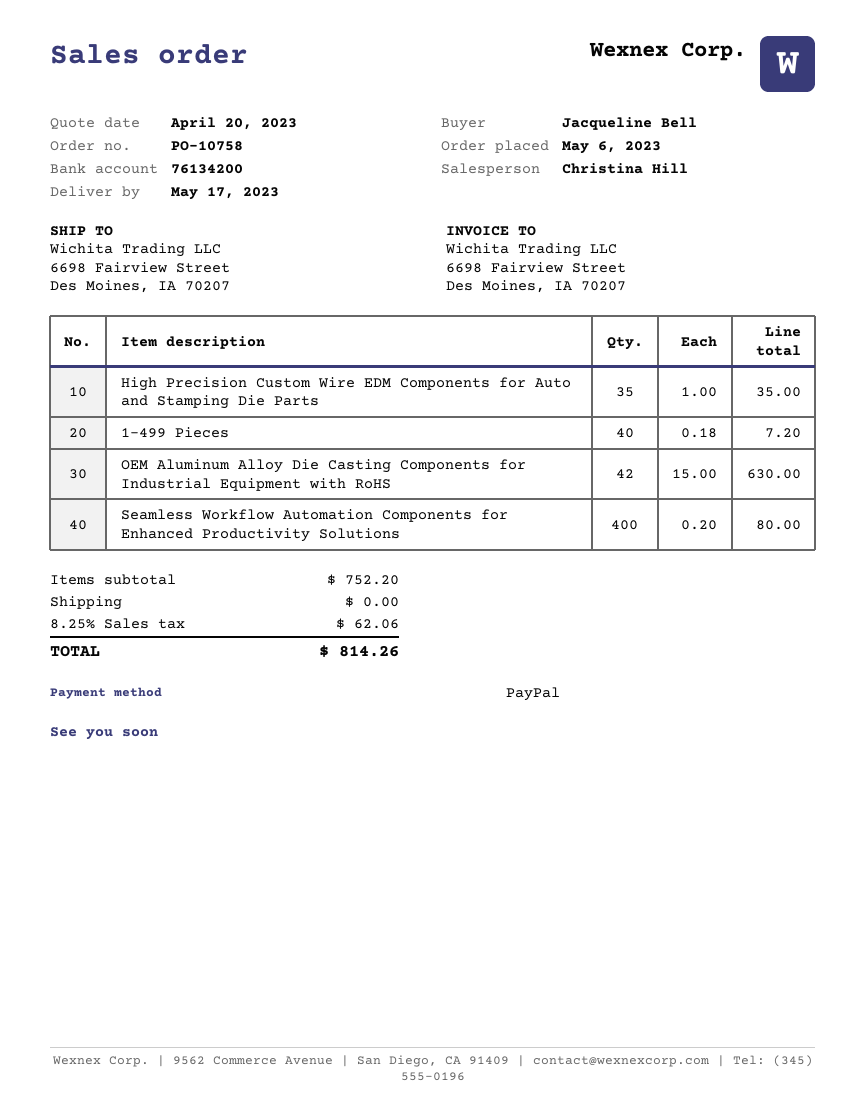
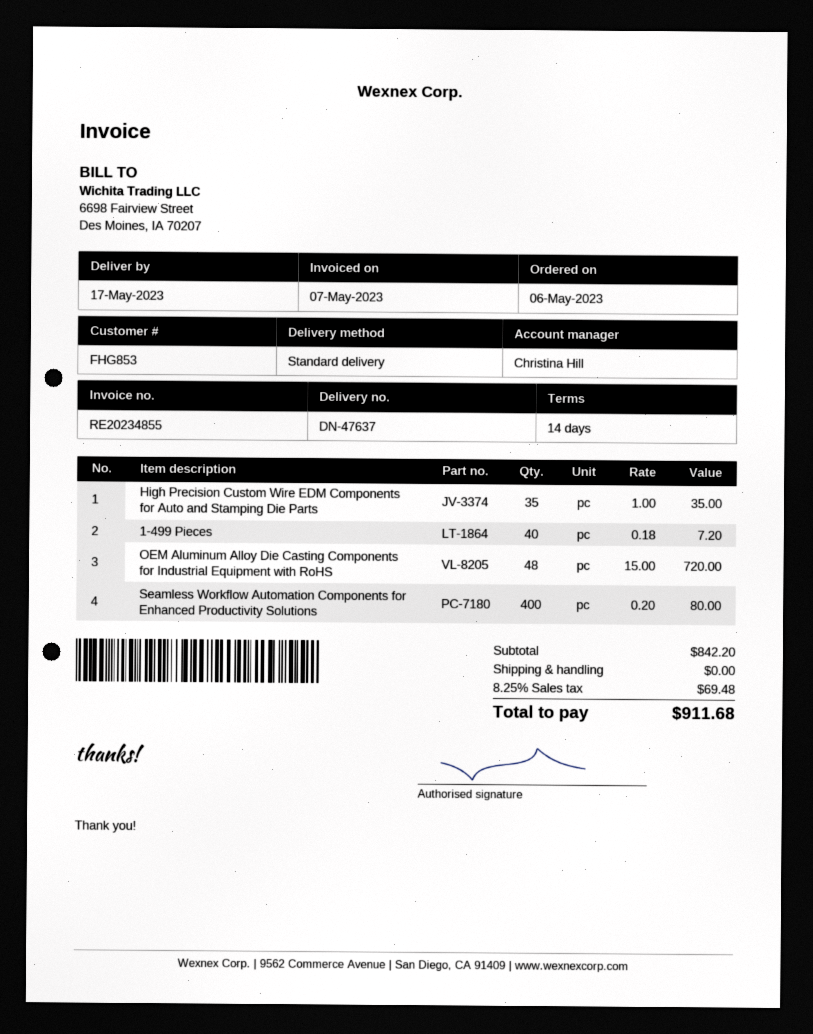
OEM Aluminum Alloy Die Casting Components for Industrial Equipment with RoHS: 42 x 15.00 = 630.00 -> 48 x 15.00 = 720.00
subtotal: 752.20 -> 842.20
tax: 8.25% = 62.06 -> 8.25% = 69.48
total: 814.26 -> 911.68

